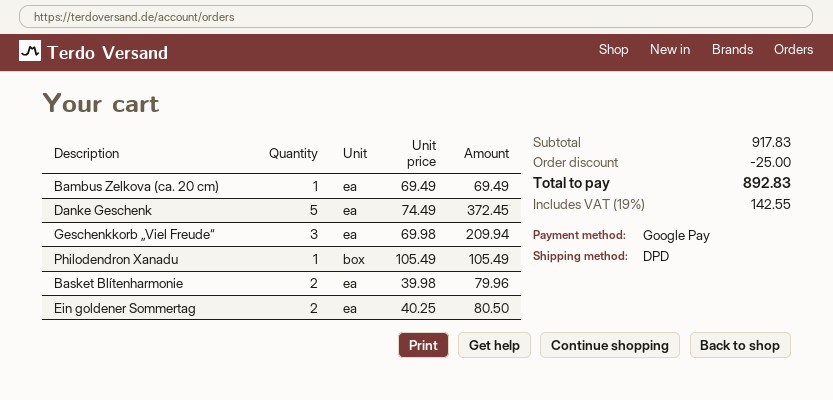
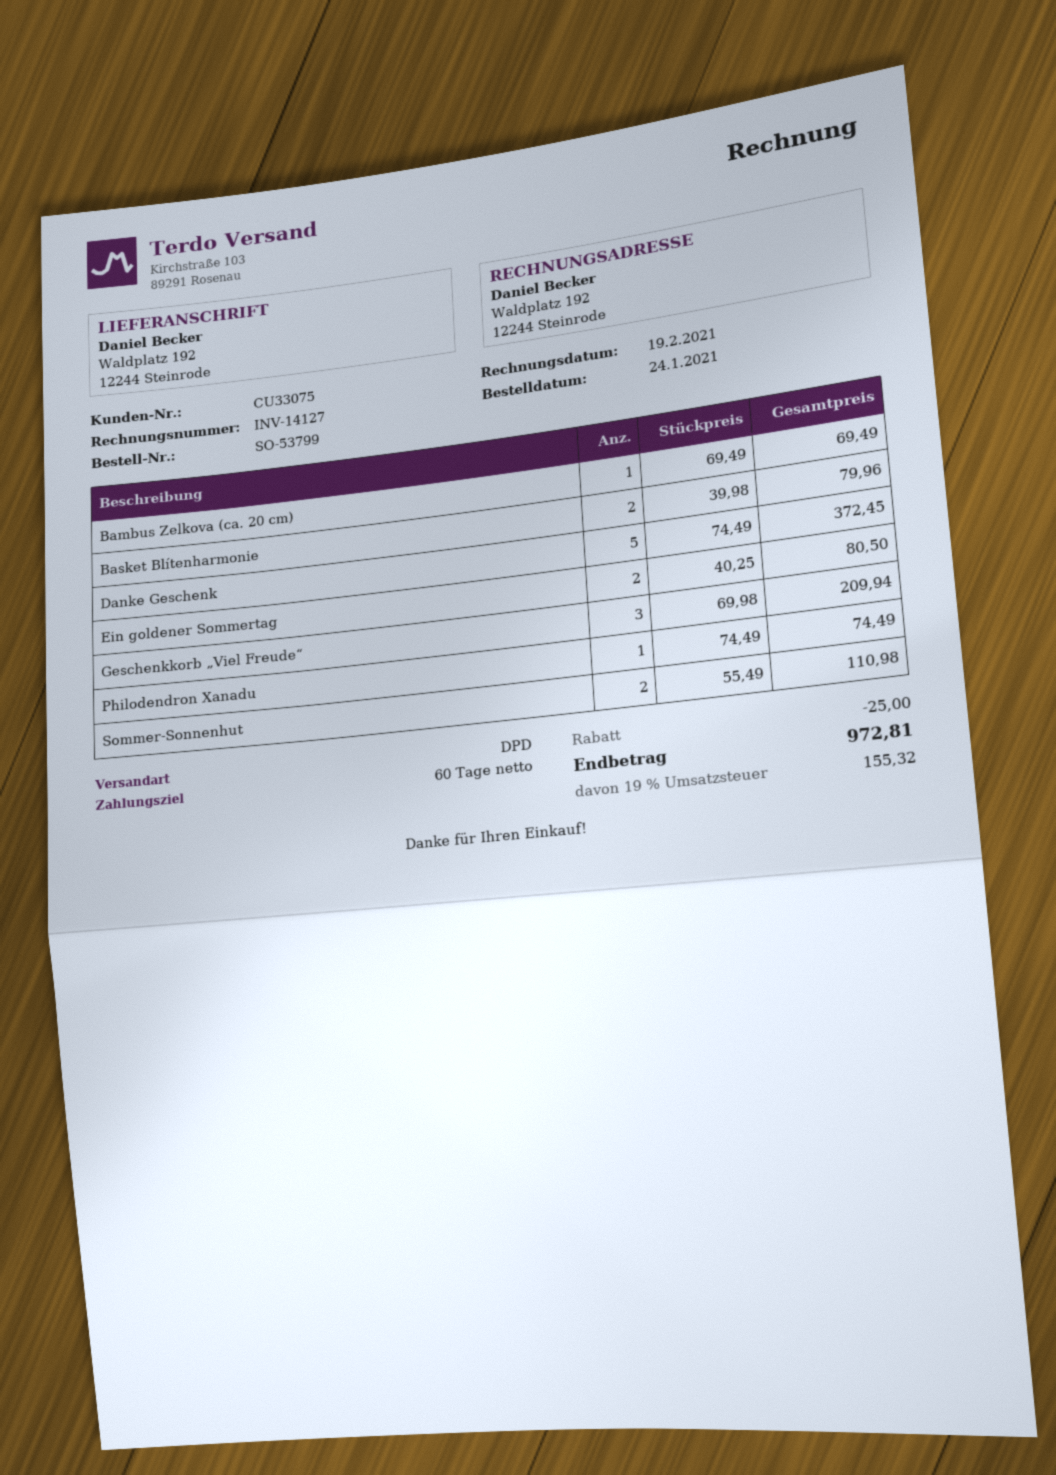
Philodendron Xanadu: 1 x 105.49 = 105.49 -> 1 x 74.49 = 74.49
Sommer-Sonnenhut: none -> 2 x 55.49 = 110.98
tax: 19% = 142.55 -> 19% = 155.32
total: 892.83 -> 972.81

